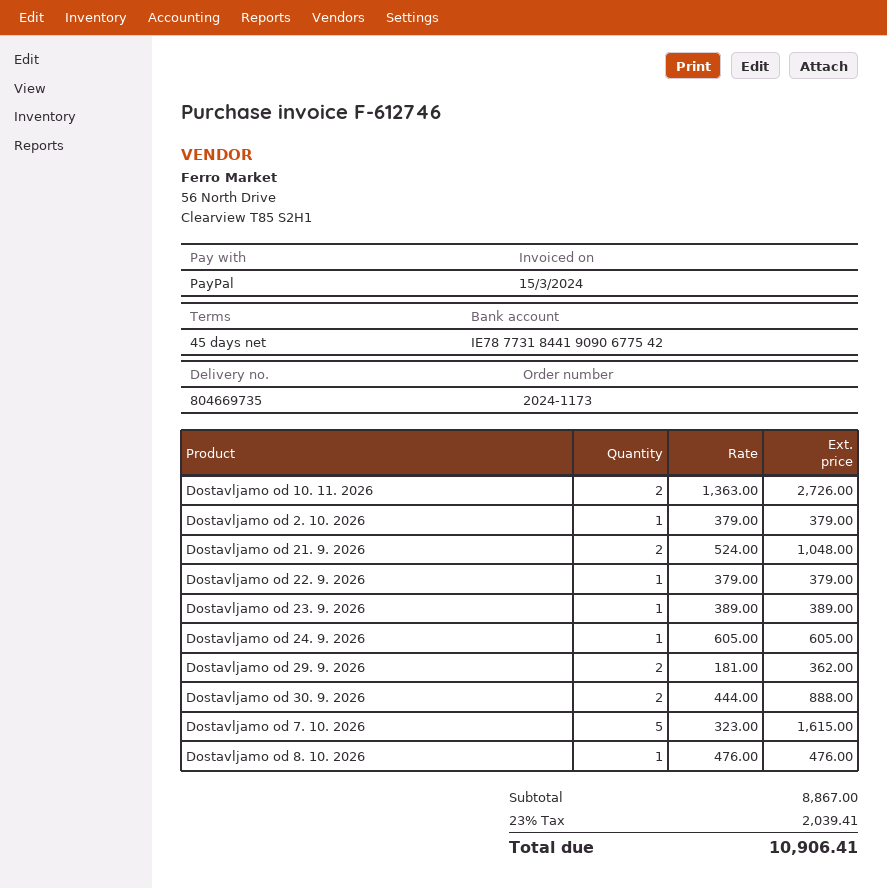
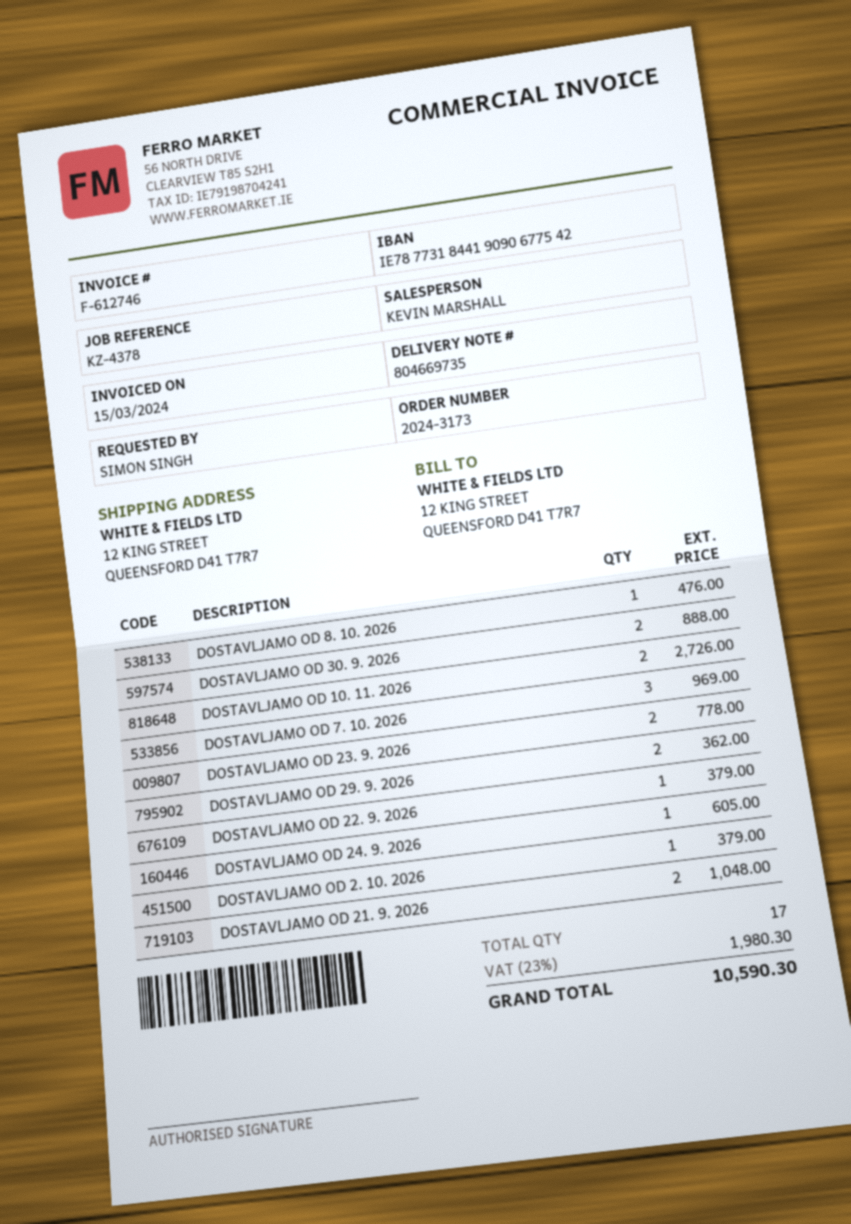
order number: 2024-1173 -> 2024-3173
Dostavljamo od 23. 9. 2026: 1 for 389.00 -> 2 for 778.00
Dostavljamo od 7. 10. 2026: 5 for 1615.00 -> 3 for 969.00
tax: 23% = 2039.41 -> 23% = 1980.30
total: 10906.41 -> 10590.30

